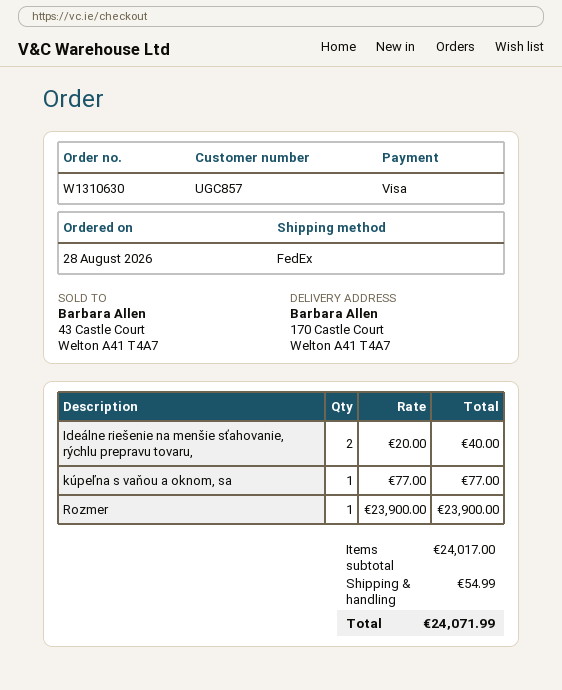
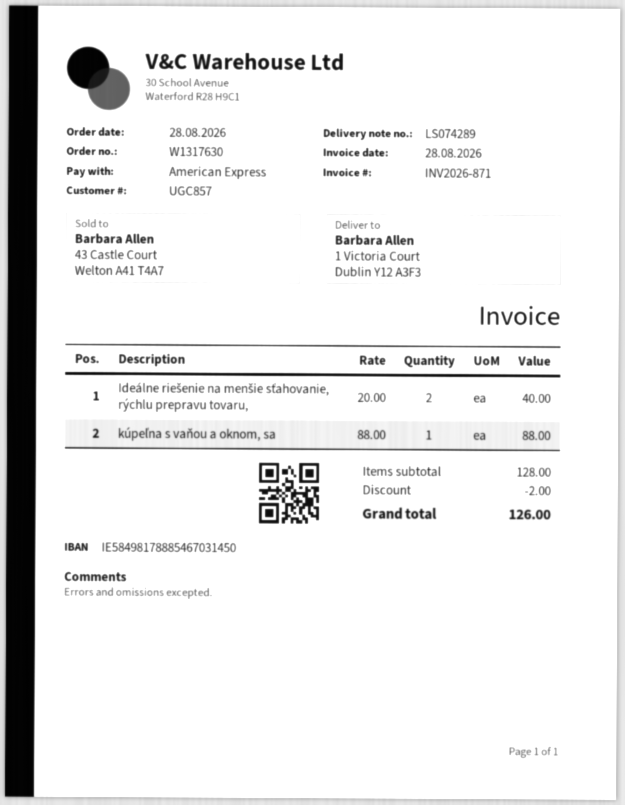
order number: W1310630 -> W1317630
payment method: Visa -> American Express
ship to: 170 Castle Court, Welton A41 T4A7 -> 1 Victoria Court, Dublin Y12 A3F3
kúpeľna s vaňou a oknom, sa: 1 x 77.00 = 77.00 -> 1 x 88.00 = 88.00
Rozmer: 1 x 23900.00 = 23900.00 -> none
subtotal: 24017.00 -> 128.00
discount: none -> 2.00
shipping: 54.99 -> none
total: 24071.99 -> 126.00

